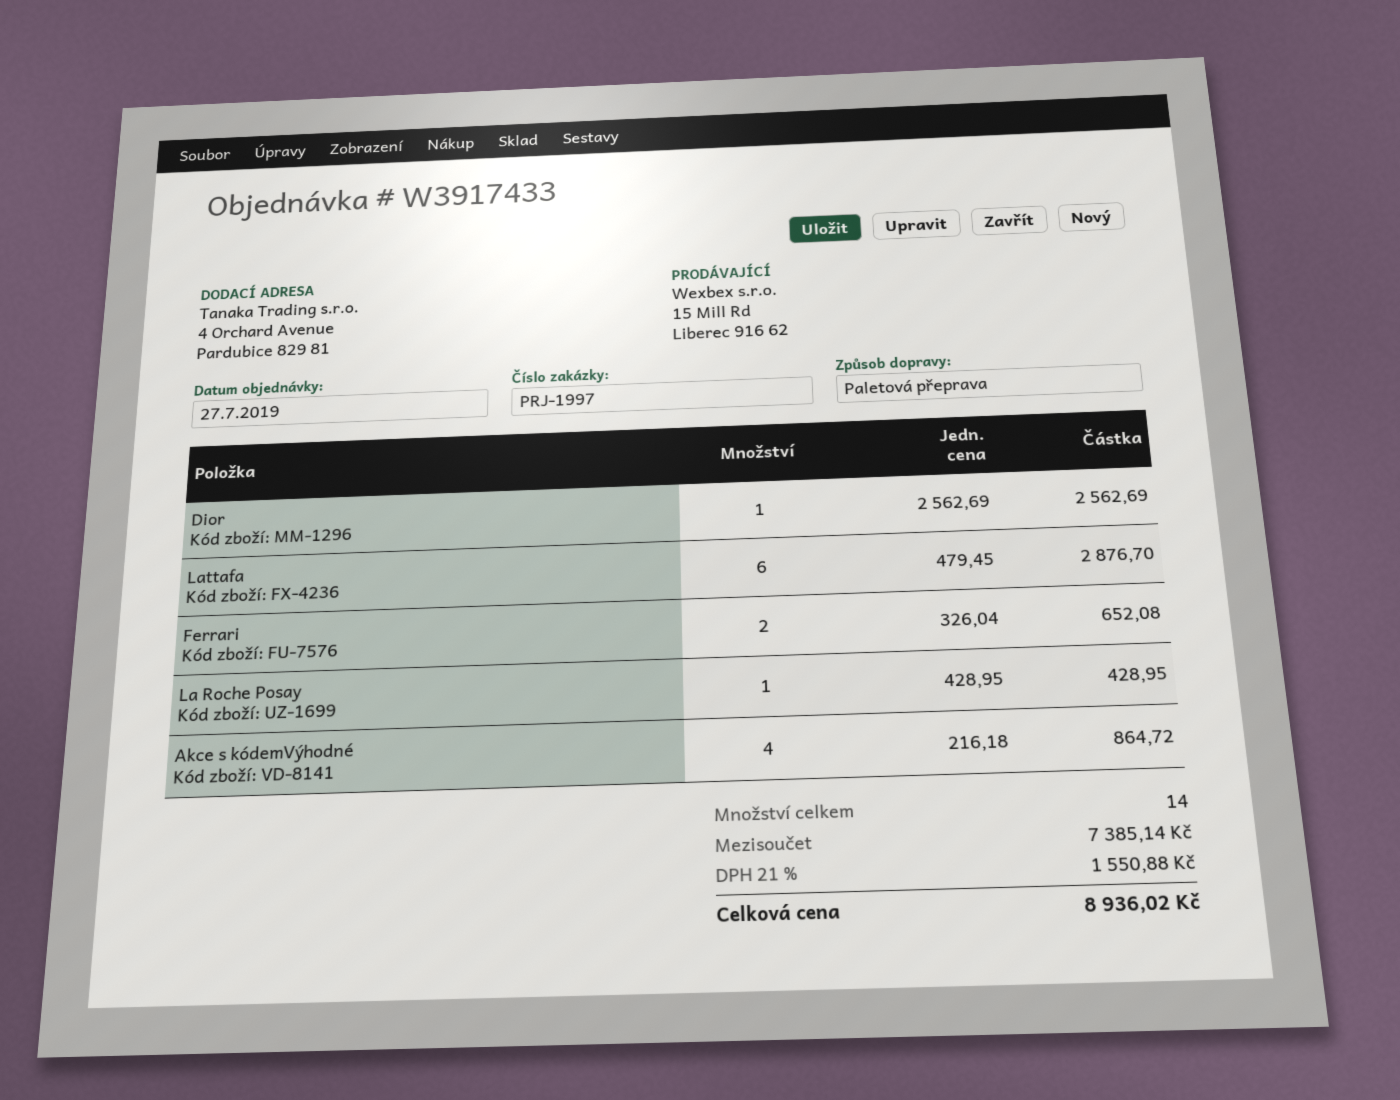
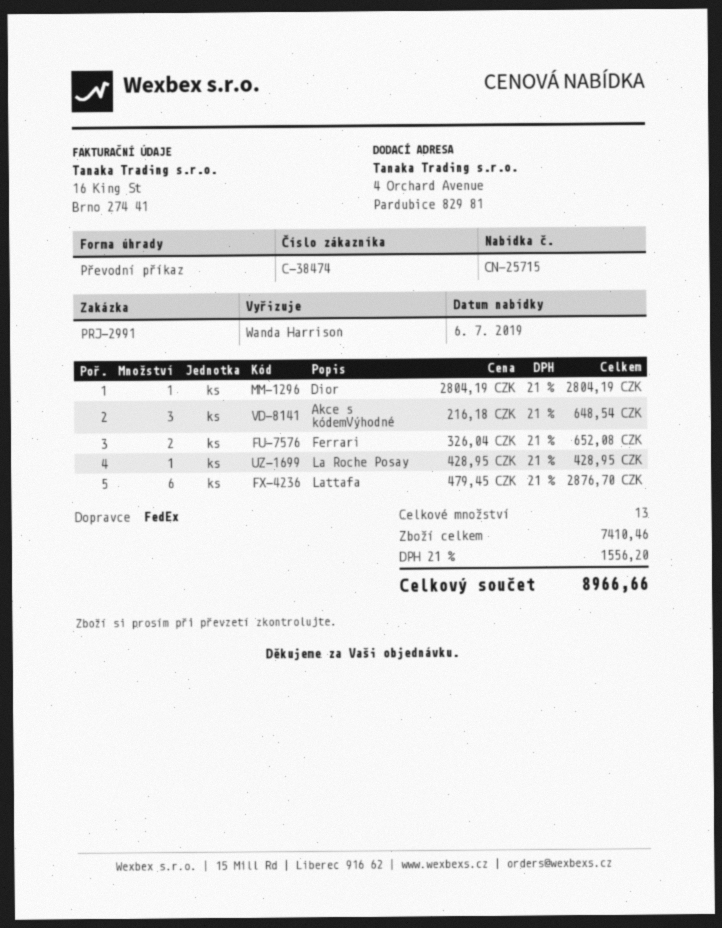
reference: PRJ-1997 -> PRJ-2991
shipping method: pallet freight -> FedEx
Dior: 1 x 2562.69 = 2562.69 -> 1 x 2804.19 = 2804.19
Akce s kódemVýhodné: 4 x 216.18 = 864.72 -> 3 x 216.18 = 648.54
total quantity: 14 -> 13
subtotal: 7385.14 -> 7410.46
tax: 21% = 1550.88 -> 21% = 1556.20
total: 8936.02 -> 8966.66

